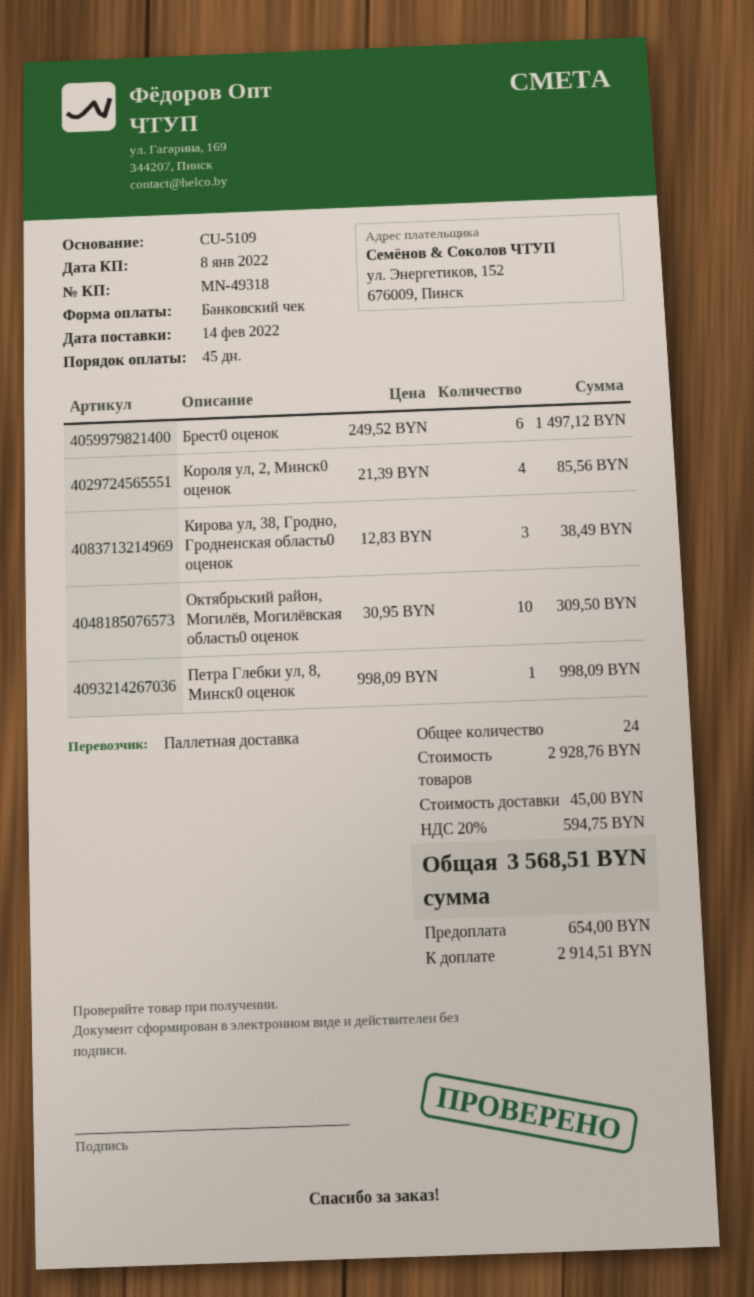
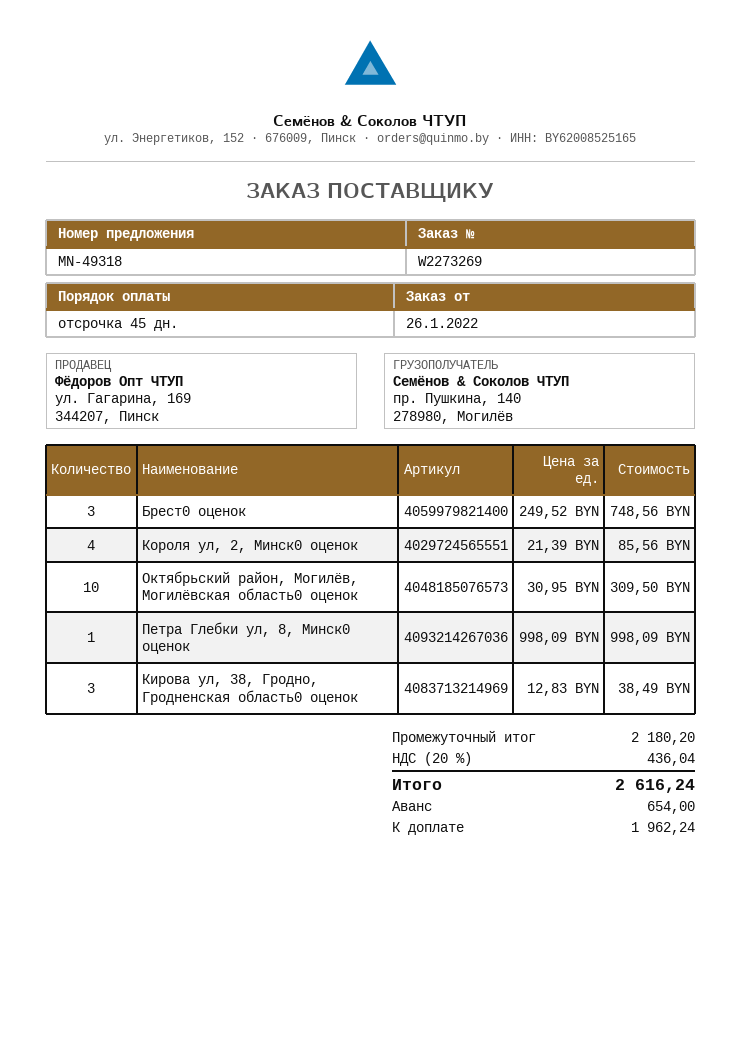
Брест0 оценок: 6 x 249.52 = 1497.12 -> 3 x 249.52 = 748.56
subtotal: 2928.76 -> 2180.20
shipping: 45.00 -> none
tax: 20% = 594.75 -> 20% = 436.04
total: 3568.51 -> 2616.24
balance: 2914.51 -> 1962.24

